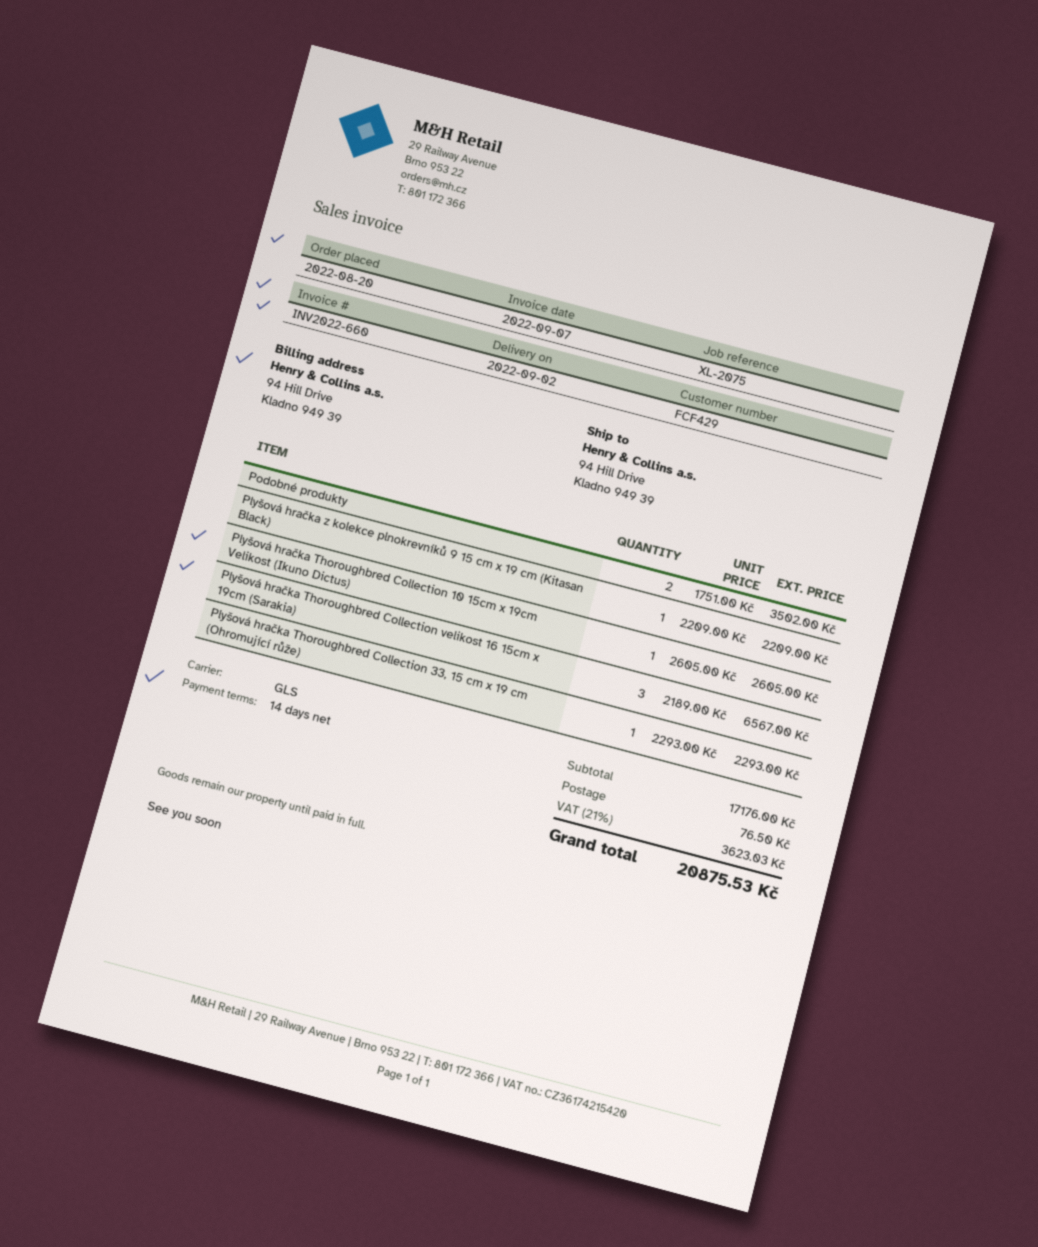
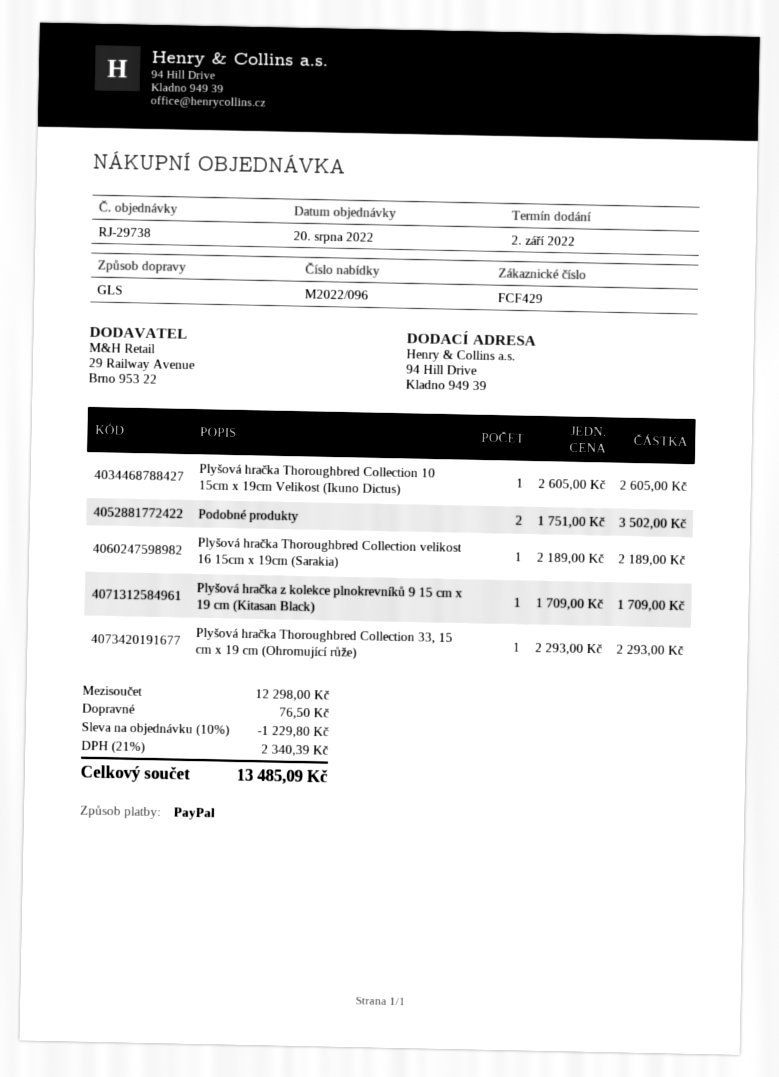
Plyšová hračka z kolekce plnokrevníků 9 15 cm x 19 cm (Kitasan Black): 1 x 2209.00 = 2209.00 -> 1 x 1709.00 = 1709.00
Plyšová hračka Thoroughbred Collection velikost 16 15cm x 19cm (Sarakia): 3 x 2189.00 = 6567.00 -> 1 x 2189.00 = 2189.00
subtotal: 17176.00 -> 12298.00
discount: none -> 10% = 1229.80
tax: 21% = 3623.03 -> 21% = 2340.39
total: 20875.53 -> 13485.09

